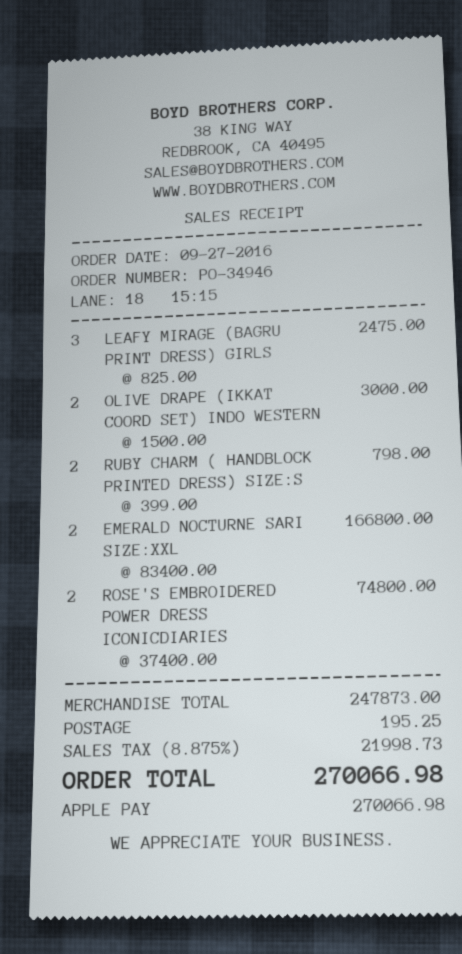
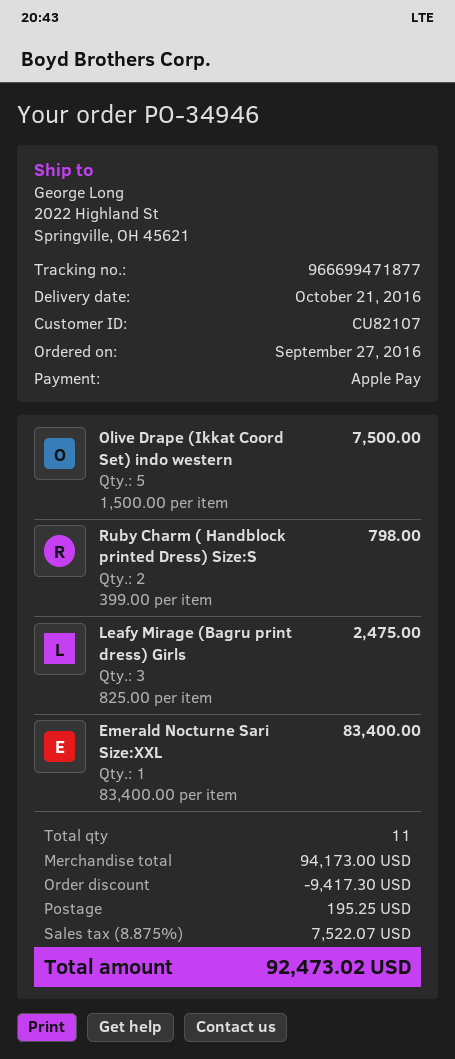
OLIVE DRAPE (IKKAT COORD SET) INDO WESTERN: 2 x 1500.00 = 3000.00 -> 5 x 1500.00 = 7500.00
EMERALD NOCTURNE SARI SIZE:XXL: 2 x 83400.00 = 166800.00 -> 1 x 83400.00 = 83400.00
ROSE'S EMBROIDERED POWER DRESS ICONICDIARIES: 2 x 37400.00 = 74800.00 -> none
subtotal: 247873.00 -> 94173.00
discount: none -> 9417.30
tax: 8.875% = 21998.73 -> 8.875% = 7522.07
total: 270066.98 -> 92473.02

